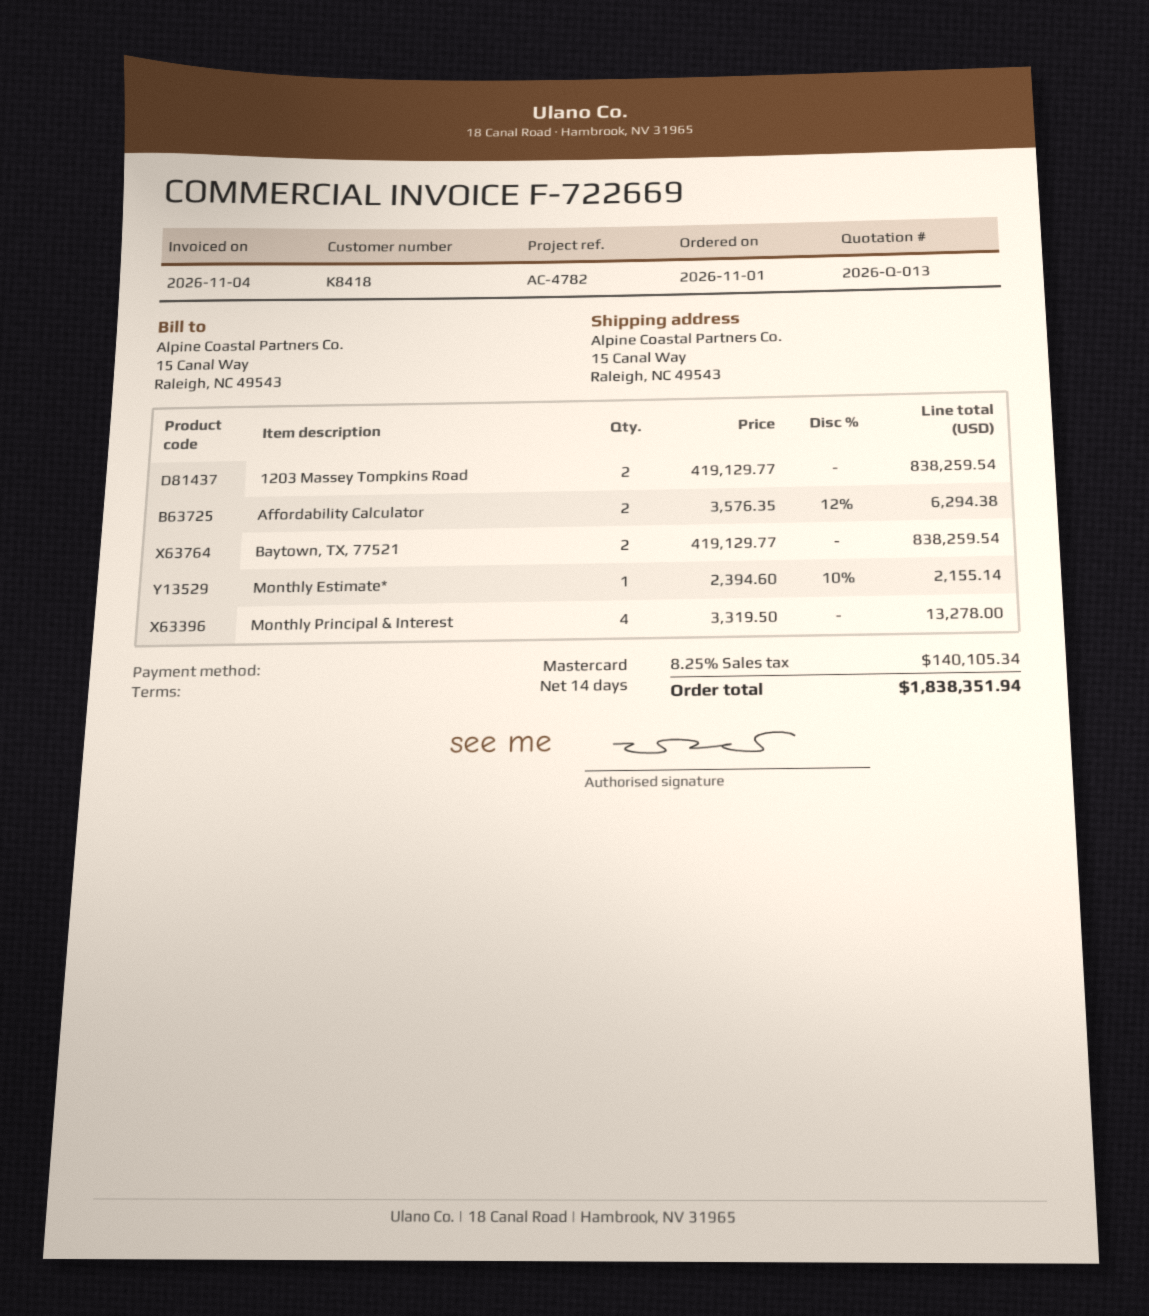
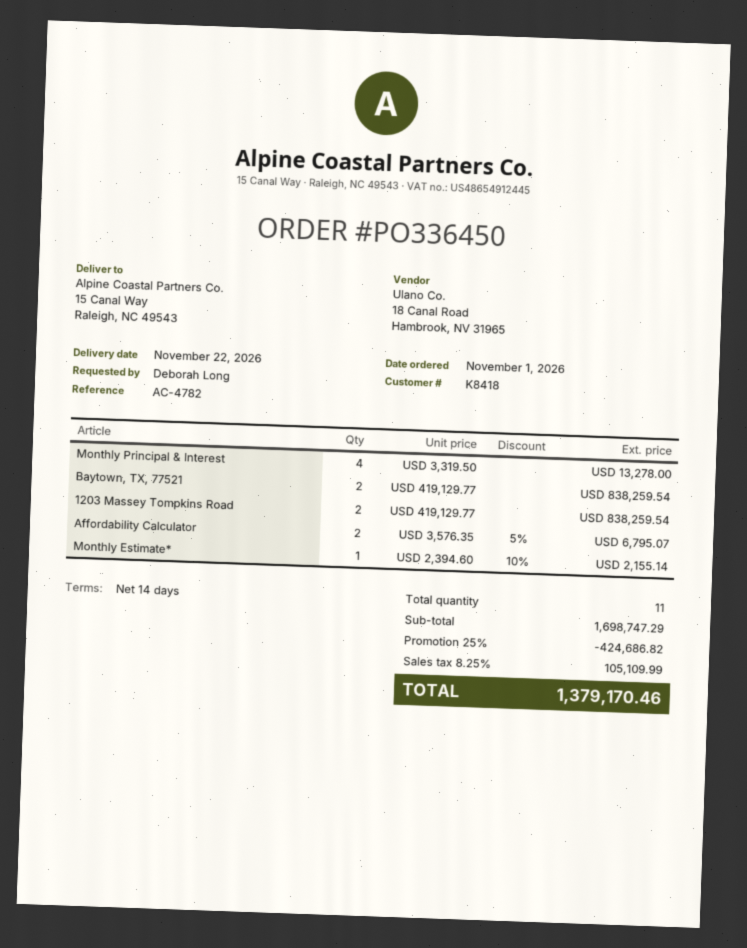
Affordability Calculator: 2 x 3576.35 - 12% = 6294.38 -> 2 x 3576.35 - 5% = 6795.07
discount: none -> 25% = 424686.82
tax: 8.25% = 140105.34 -> 8.25% = 105109.99
total: 1838351.94 -> 1379170.46

